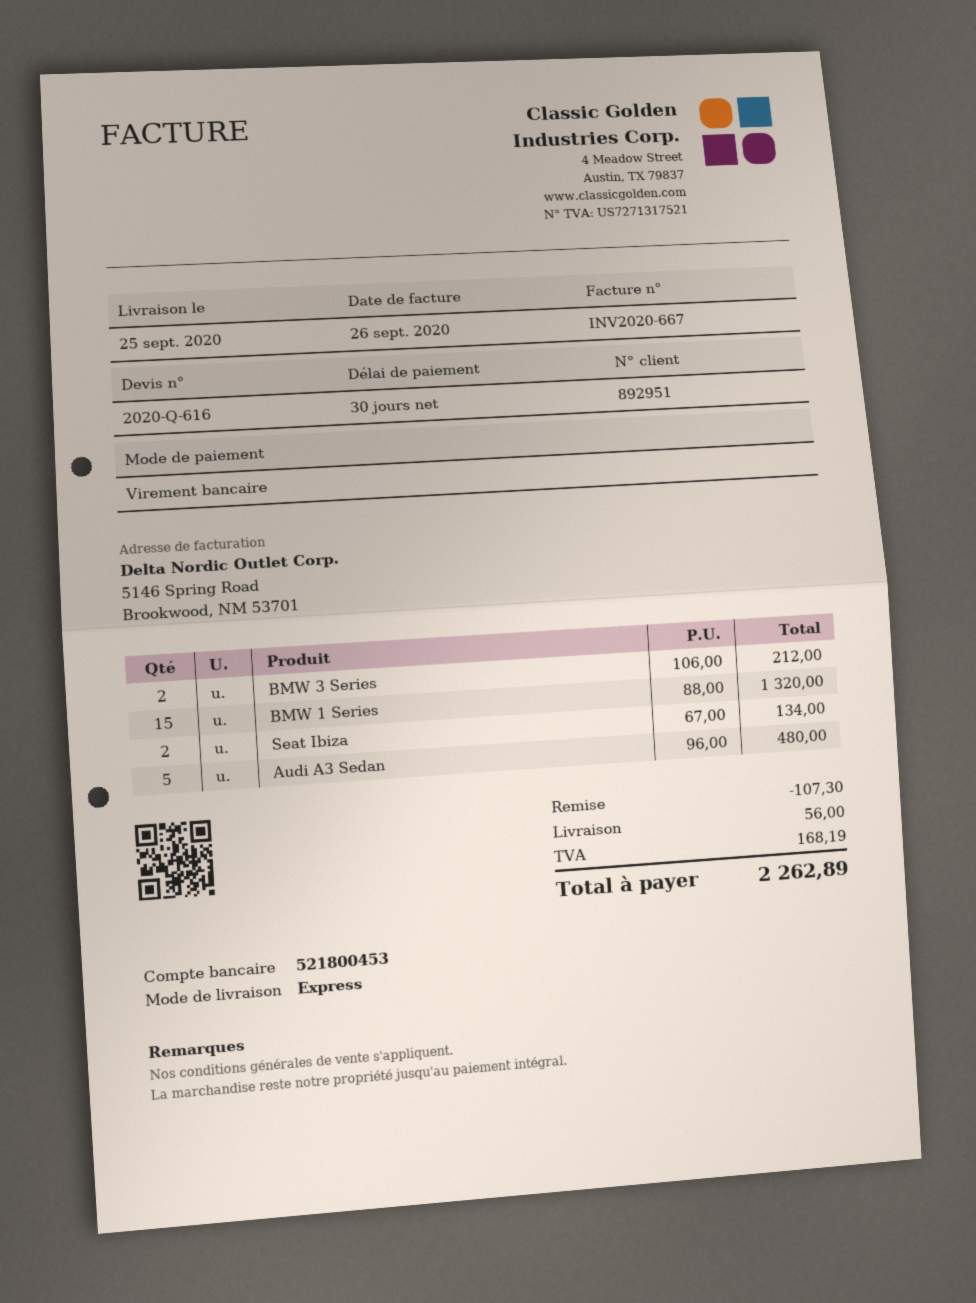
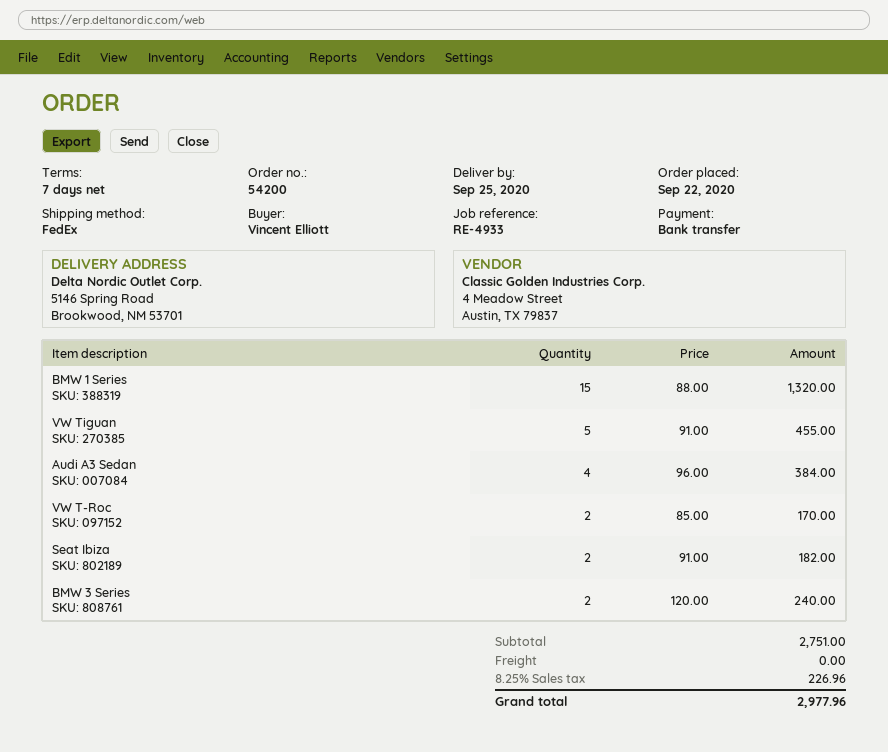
payment terms: 30 days -> 7 days
shipping method: express -> FedEx
BMW 3 Series: 2 x 106.00 = 212.00 -> 2 x 120.00 = 240.00
Seat Ibiza: 2 x 67.00 = 134.00 -> 2 x 91.00 = 182.00
Audi A3 Sedan: 5 x 96.00 = 480.00 -> 4 x 96.00 = 384.00
VW Tiguan: none -> 5 x 91.00 = 455.00
VW T-Roc: none -> 2 x 85.00 = 170.00
discount: 107.30 -> none
shipping: 56.00 -> 0.00
tax: 168.19 -> 226.96
total: 2262.89 -> 2977.96

